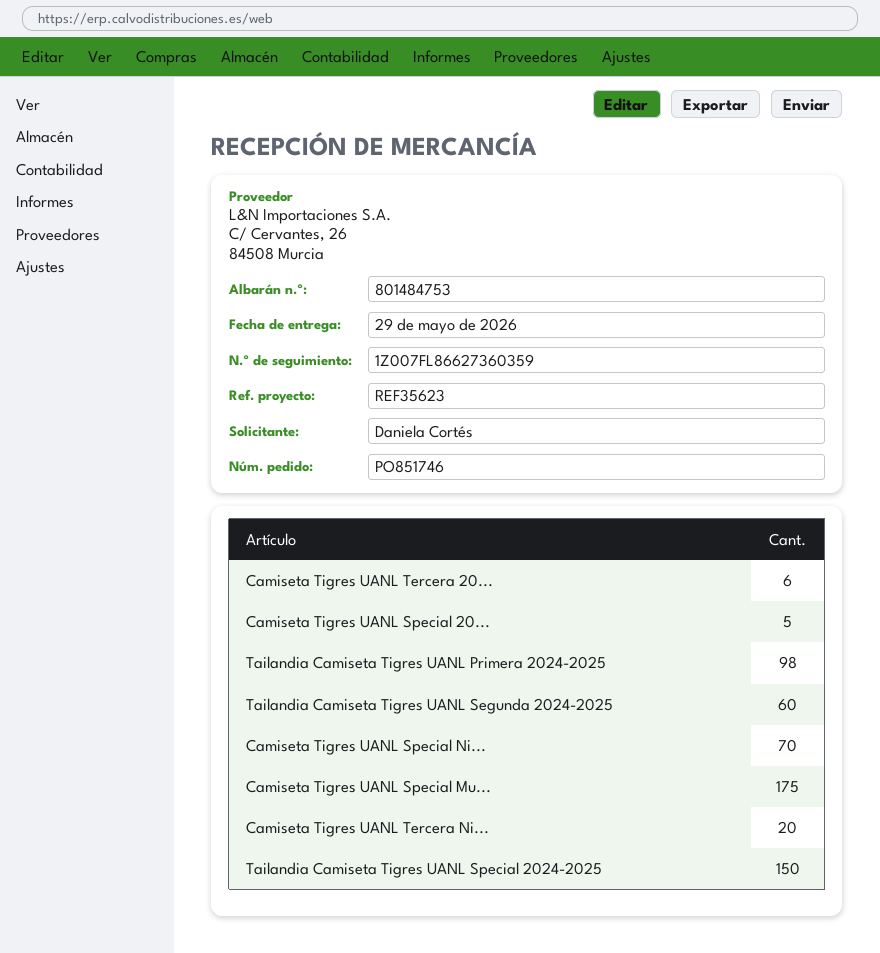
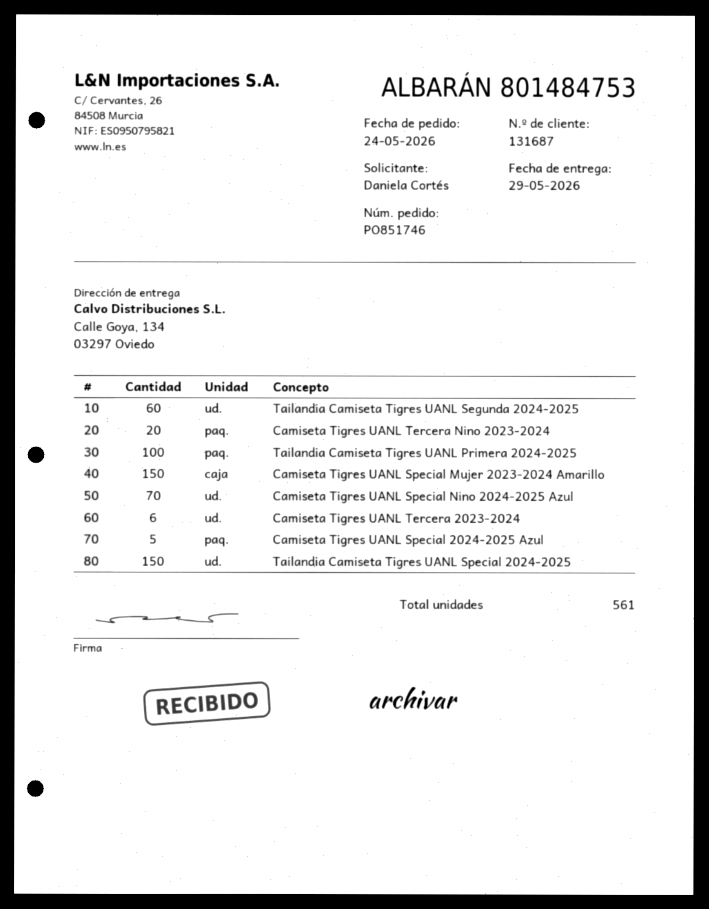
Tailandia Camiseta Tigres UANL Primera 2024-2025: 98 -> 100
Camiseta Tigres UANL Special Mu...: 175 -> 150

